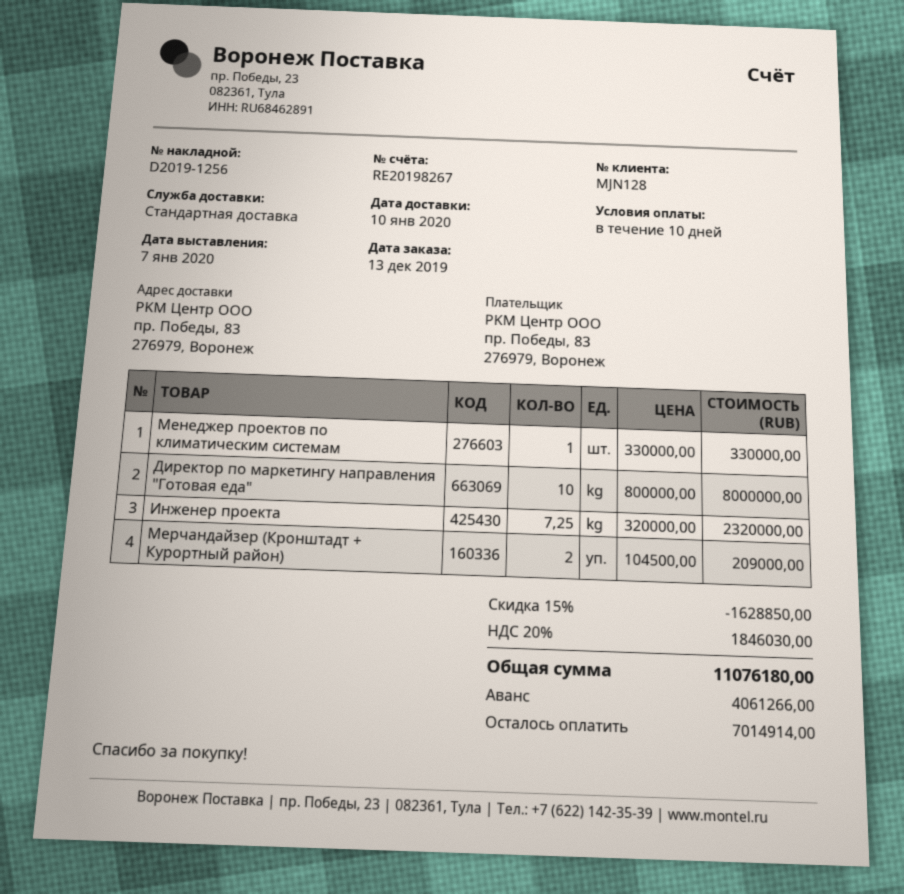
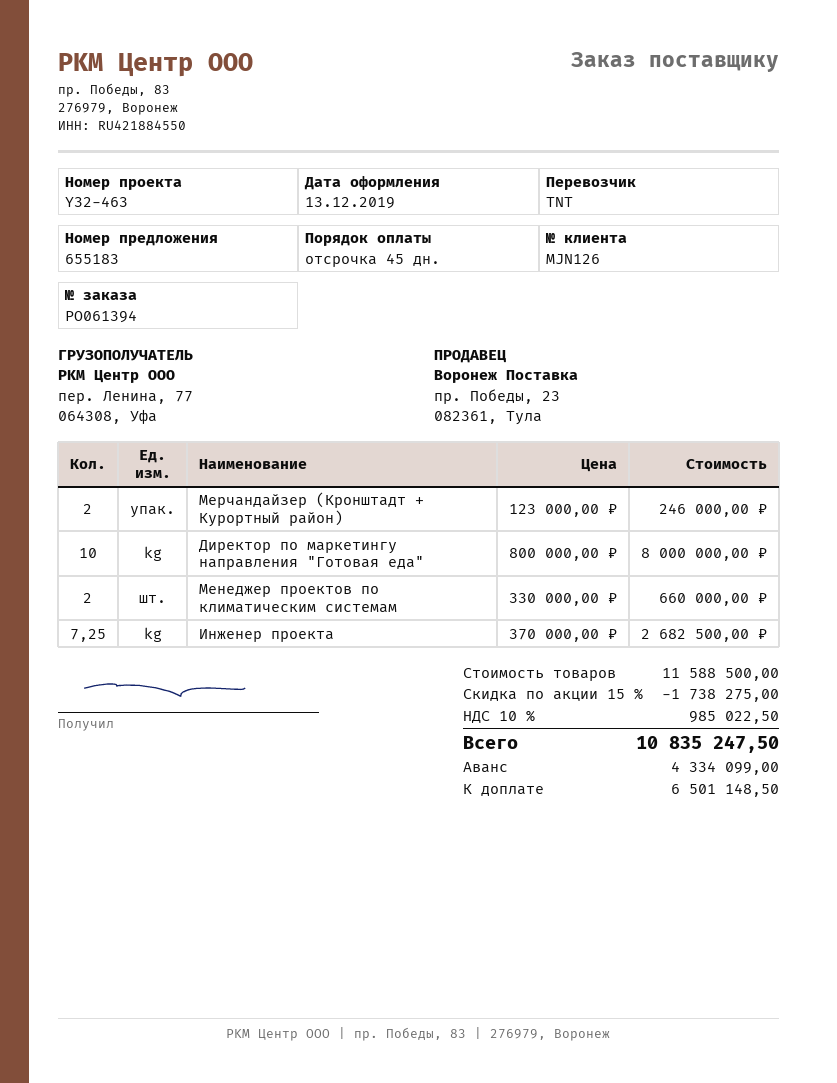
payment terms: 10 days -> 45 days
customer number: MJN128 -> MJN126
shipping method: standard -> TNT
ship to: пр. Победы, 83, 276979, Воронеж -> пер. Ленина, 77, 064308, Уфа
Менеджер проектов по климатическим системам: 1 x 330000.00 = 330000.00 -> 2 x 330000.00 = 660000.00
Инженер проекта: 7.25 x 320000.00 = 2320000.00 -> 7.25 x 370000.00 = 2682500.00
Мерчандайзер (Кронштадт + Курортный район): 2 x 104500.00 = 209000.00 -> 2 x 123000.00 = 246000.00
discount: 15% = 1628850.00 -> 15% = 1738275.00
tax: 20% = 1846030.00 -> 10% = 985022.50
total: 11076180.00 -> 10835247.50
deposit: 4061266.00 -> 4334099.00
balance: 7014914.00 -> 6501148.50

